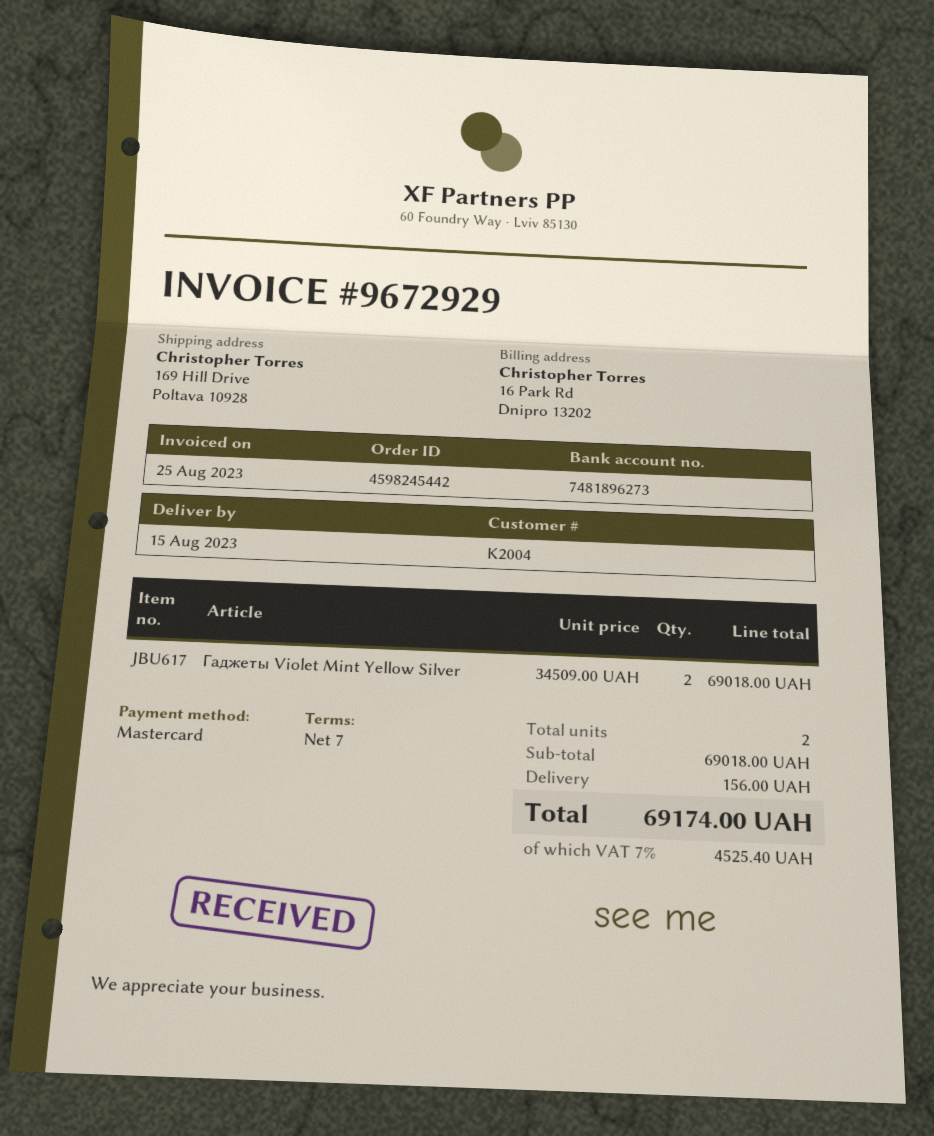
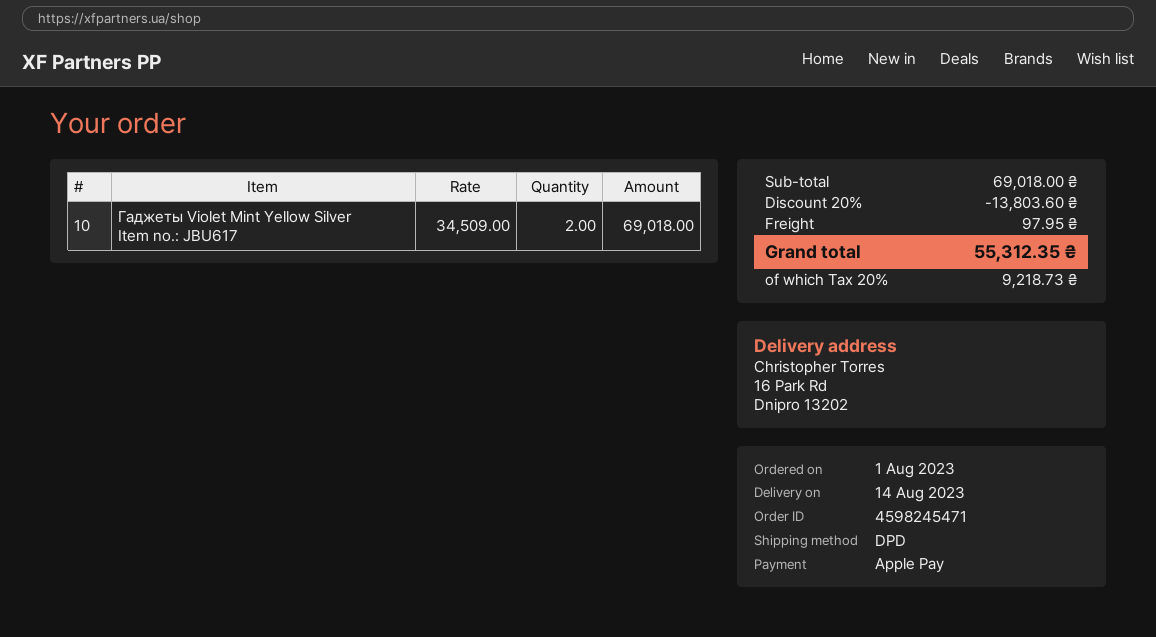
order number: 4598245442 -> 4598245471
delivery date: 2023-08-15 -> 2023-08-14
payment method: Mastercard -> Apple Pay
ship to: 169 Hill Drive, Poltava 10928 -> 16 Park Rd, Dnipro 13202
discount: none -> 20% = 13803.60
shipping: 156.00 -> 97.95
tax: 7% = 4525.40 -> 20% = 9218.73
total: 69174.00 -> 55312.35

